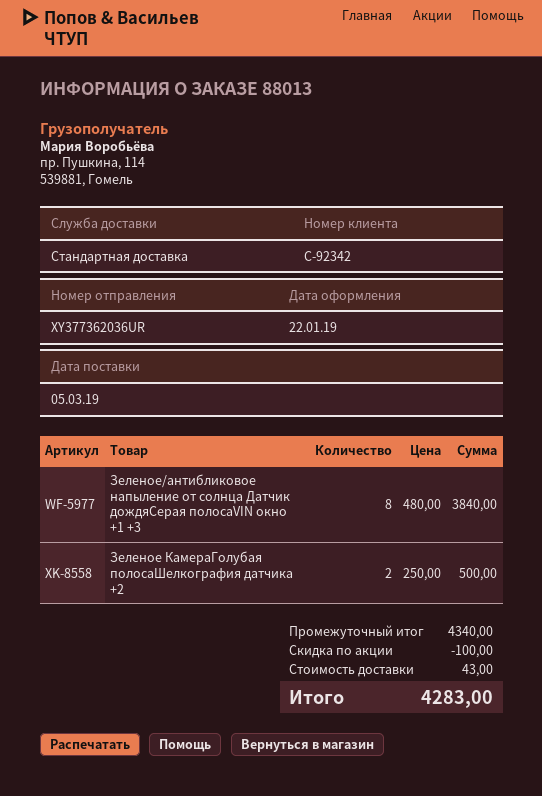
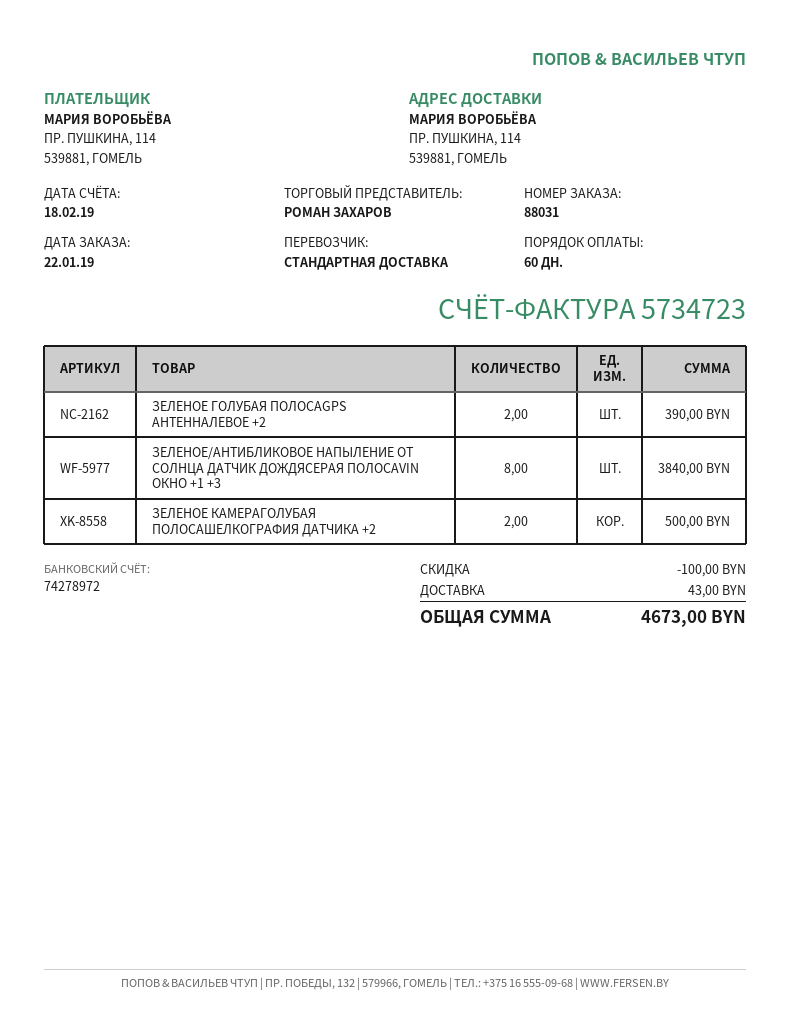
order number: 88013 -> 88031
ЗЕЛЕНОЕ ГОЛУБАЯ ПОЛОСАGPS АНТЕННАЛЕВОЕ +2: none -> 2 for 390.00
total: 4283.00 -> 4673.00

